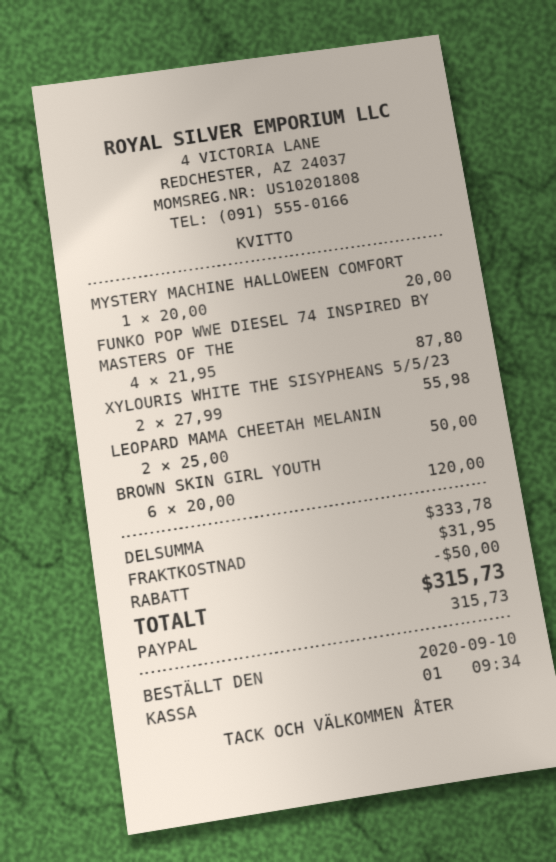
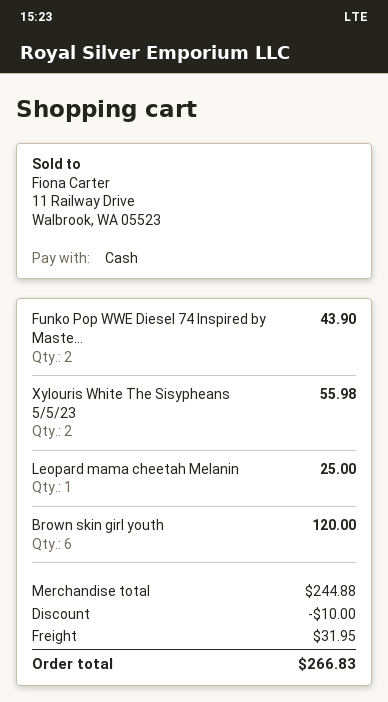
payment method: PayPal -> cash
MYSTERY MACHINE HALLOWEEN COMFORT: 1 for 20.00 -> none
FUNKO POP WWE DIESEL 74 INSPIRED BY MASTERS OF THE: 4 for 87.80 -> 2 for 43.90
LEOPARD MAMA CHEETAH MELANIN: 2 for 50.00 -> 1 for 25.00
subtotal: 333.78 -> 244.88
discount: 50.00 -> 10.00
total: 315.73 -> 266.83

